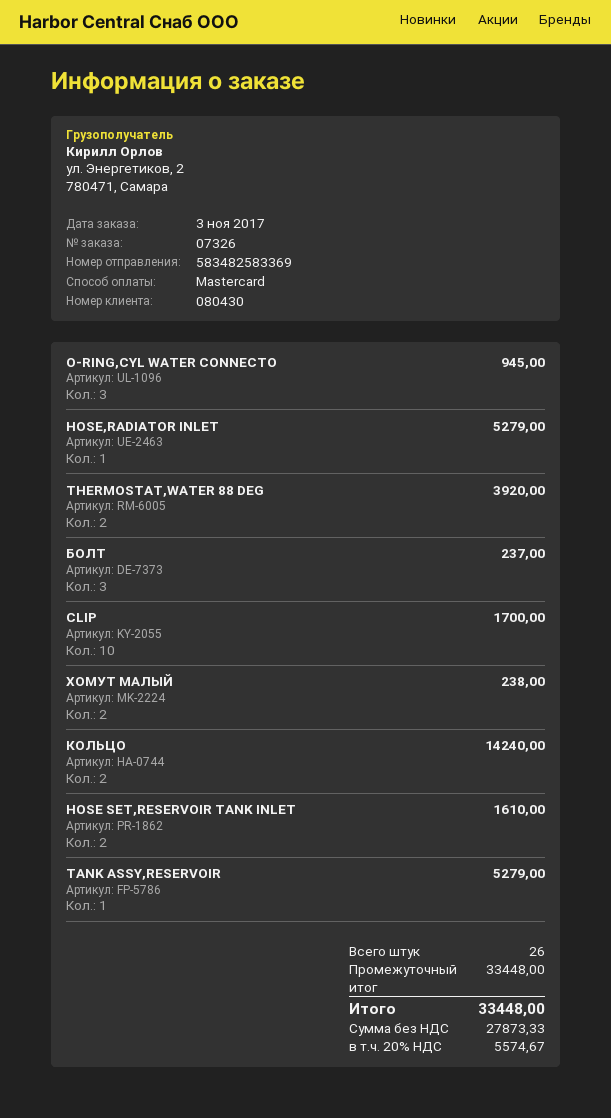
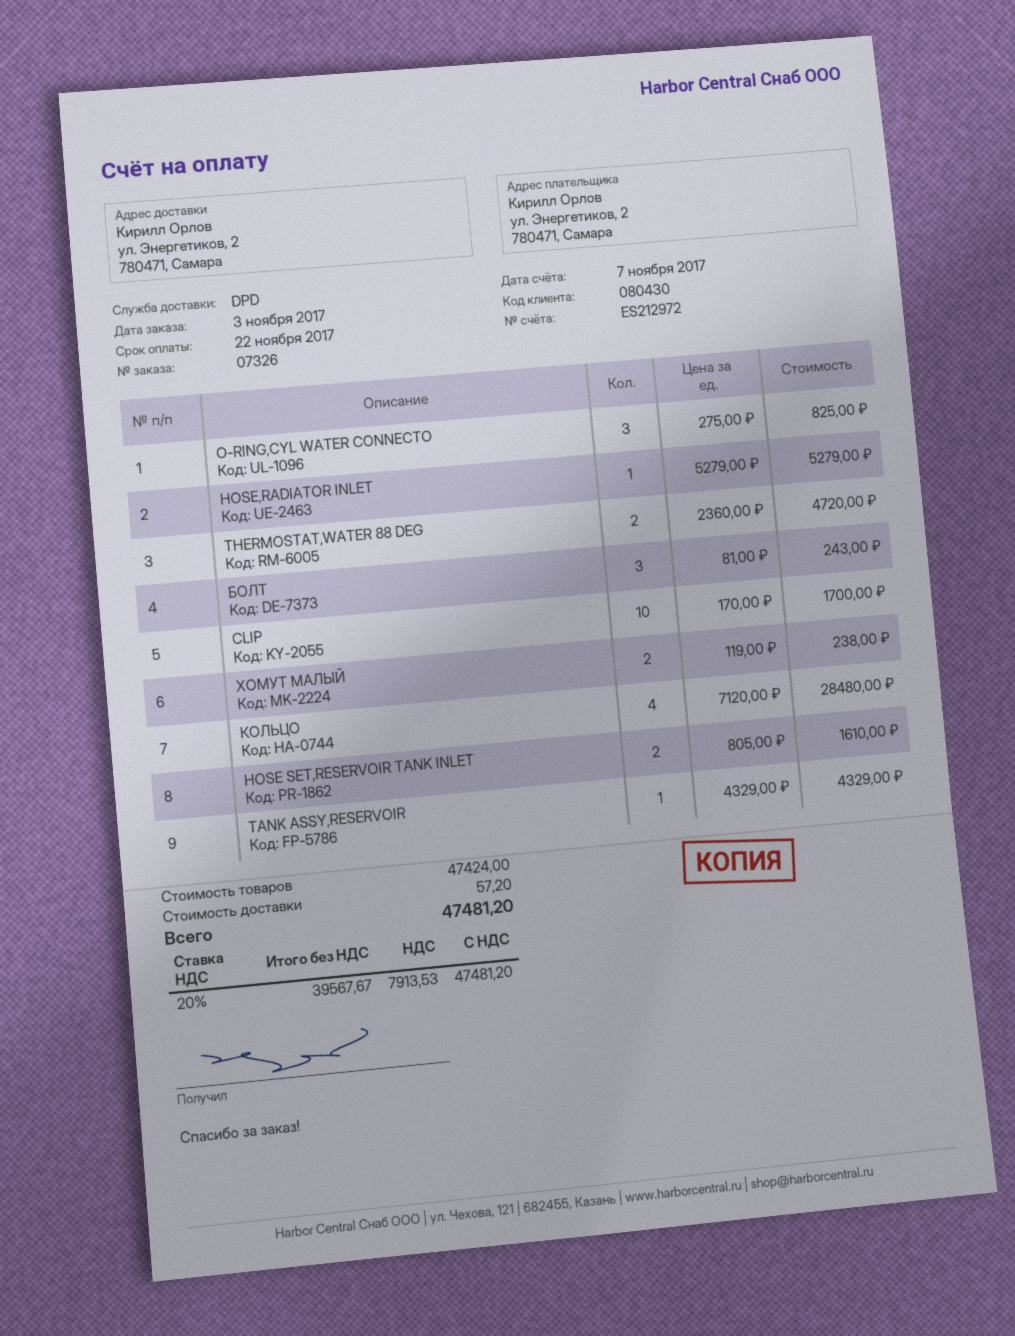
O-RING,CYL WATER CONNECTO: 3 for 945.00 -> 3 for 825.00
THERMOSTAT,WATER 88 DEG: 2 for 3920.00 -> 2 for 4720.00
БОЛТ: 3 for 237.00 -> 3 for 243.00
КОЛЬЦО: 2 for 14240.00 -> 4 for 28480.00
TANK ASSY,RESERVOIR: 1 for 5279.00 -> 1 for 4329.00
subtotal: 33448.00 -> 47424.00
shipping: none -> 57.20
net: 27873.33 -> 39567.67
tax: 20% = 5574.67 -> 20% = 7913.53
total: 33448.00 -> 47481.20

